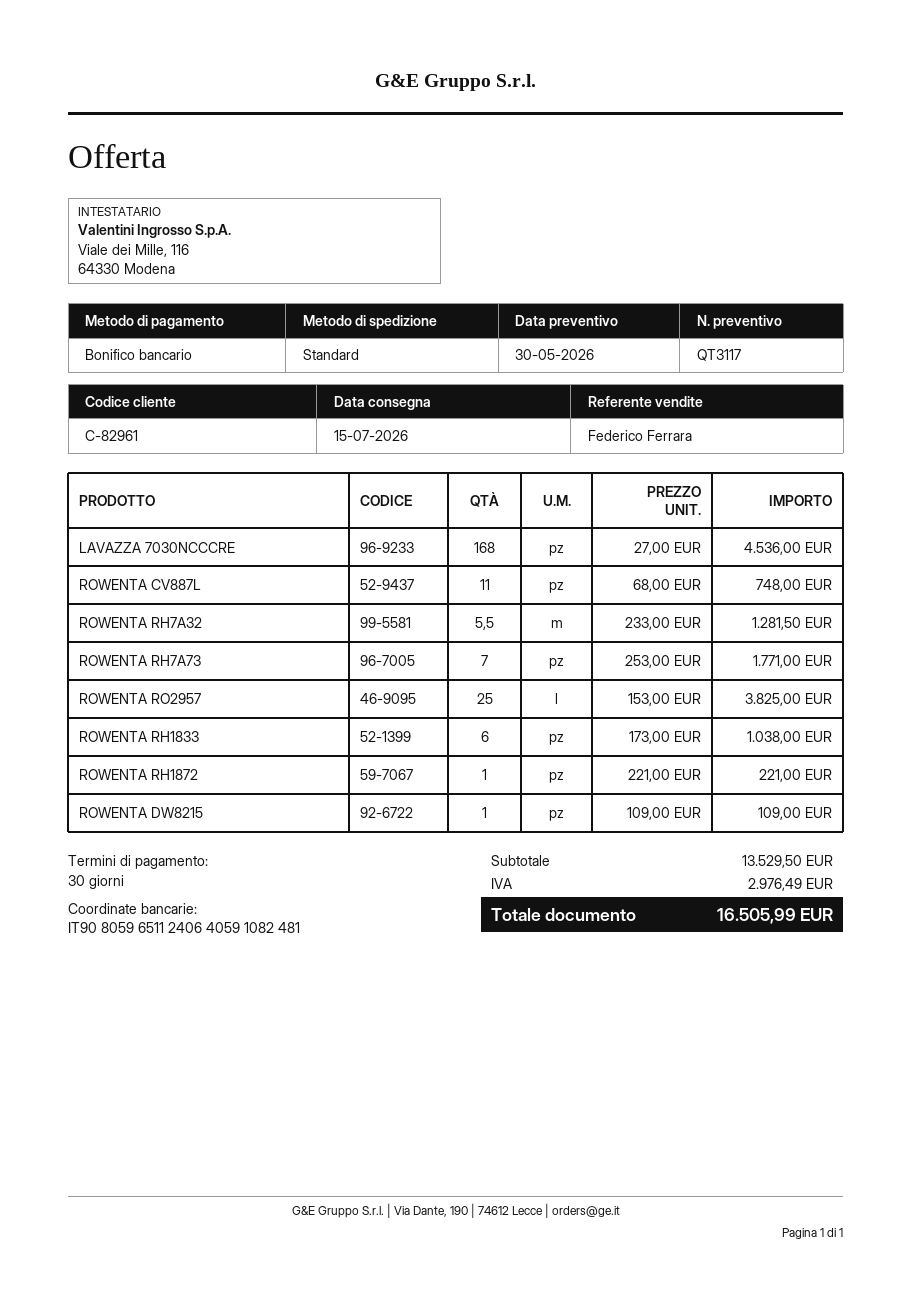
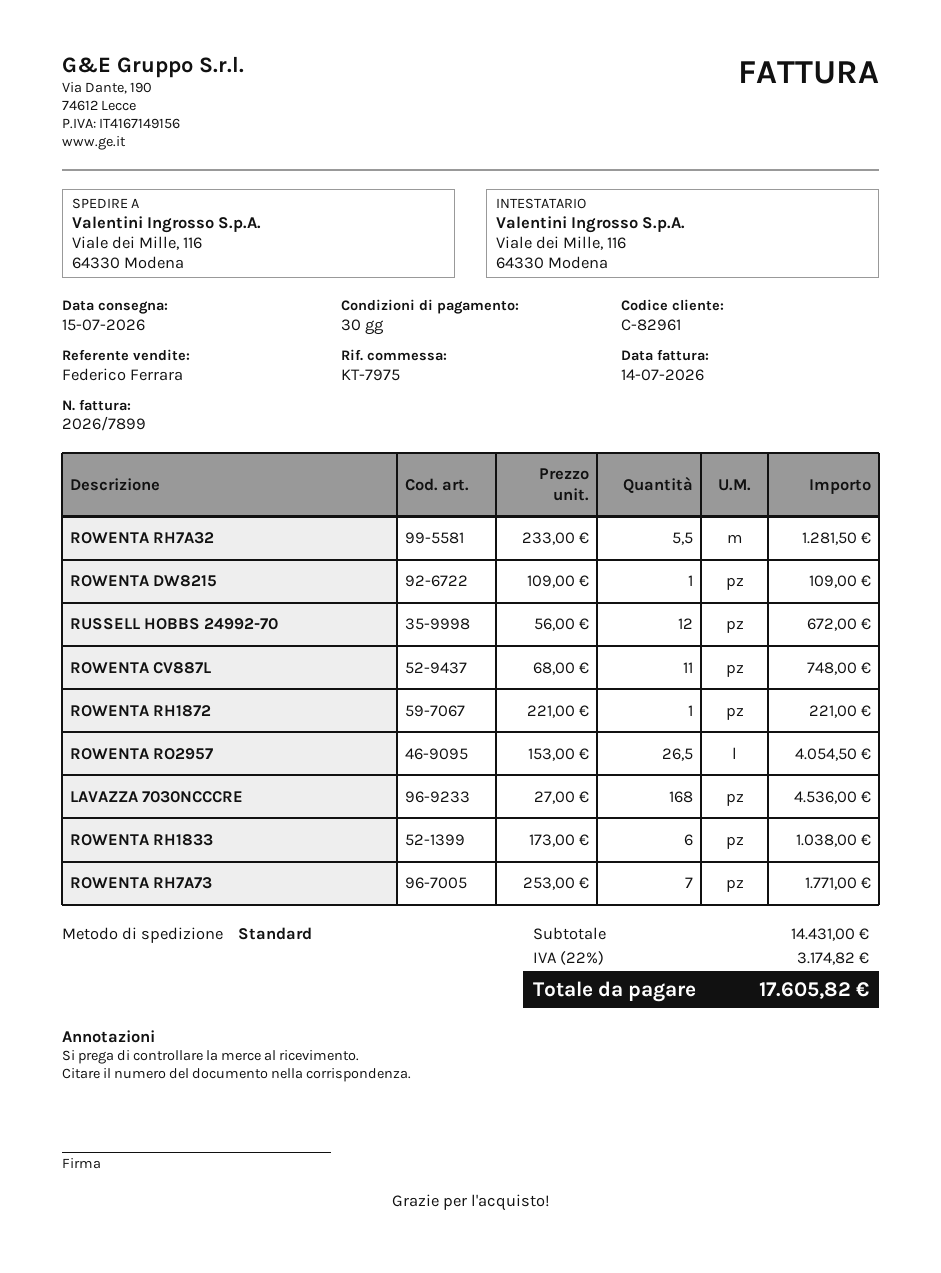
ROWENTA RO2957: 25 x 153.00 = 3825.00 -> 26.5 x 153.00 = 4054.50
RUSSELL HOBBS 24992-70: none -> 12 x 56.00 = 672.00
subtotal: 13529.50 -> 14431.00
tax: 2976.49 -> 3174.82
total: 16505.99 -> 17605.82

